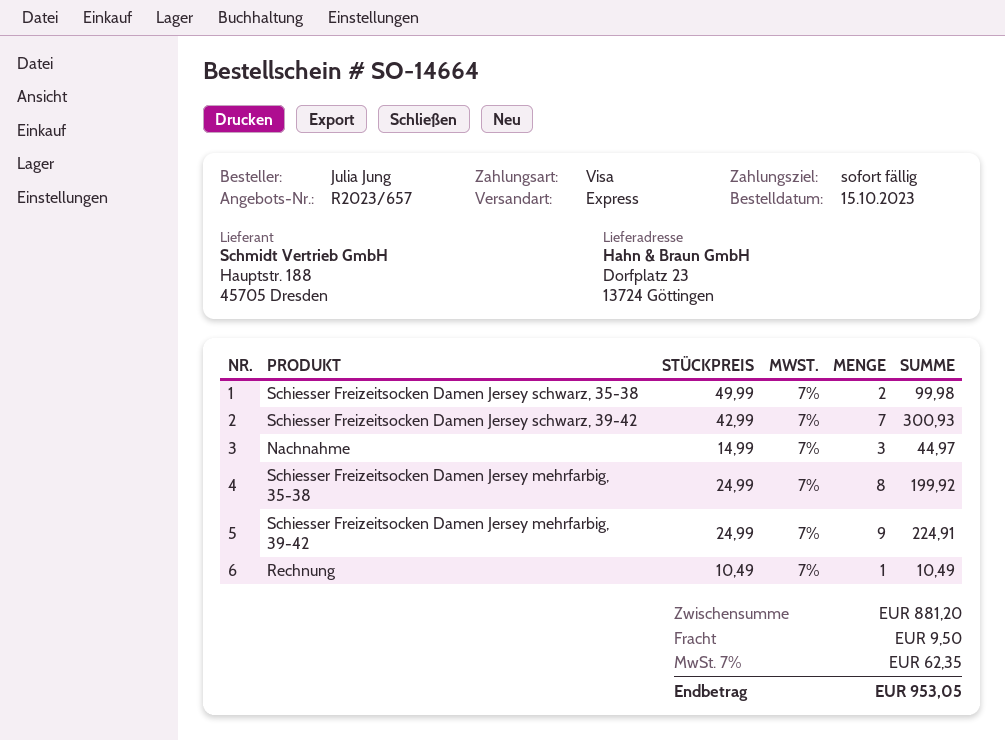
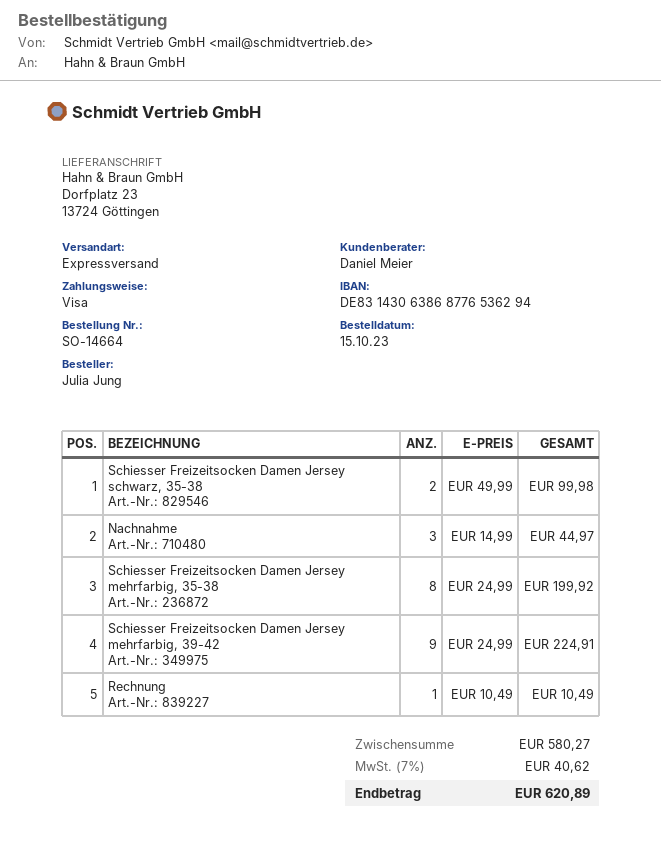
Schiesser Freizeitsocken Damen Jersey schwarz, 39-42: 7 x 42.99 = 300.93 -> none
subtotal: 881.20 -> 580.27
shipping: 9.50 -> none
tax: 7% = 62.35 -> 7% = 40.62
total: 953.05 -> 620.89

